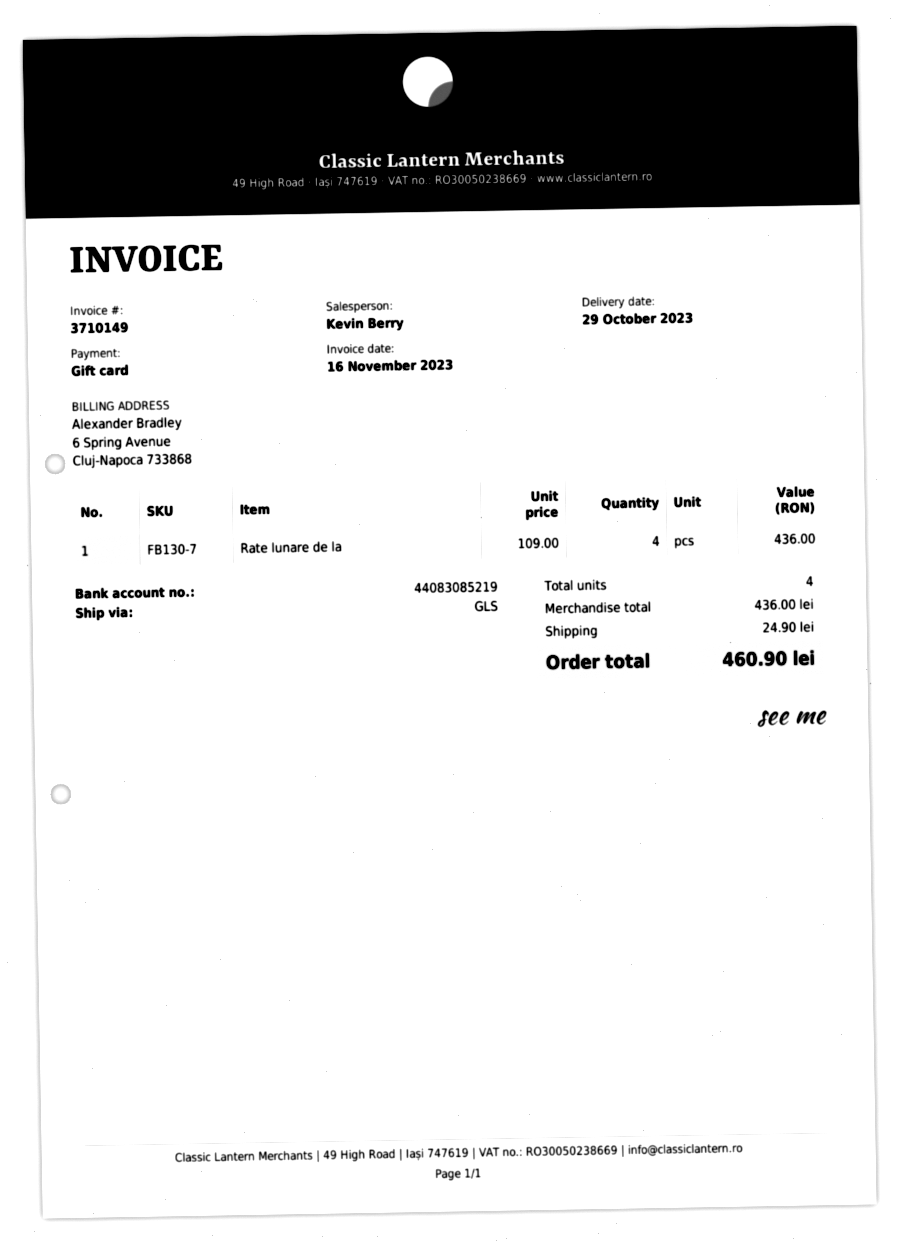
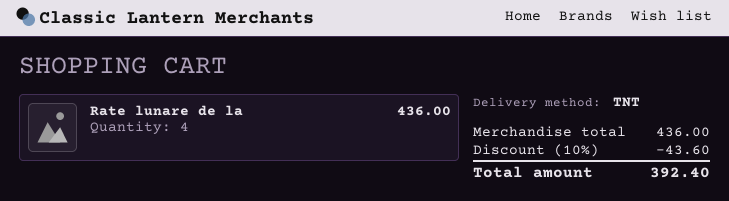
shipping method: GLS -> TNT
discount: none -> 10% = 43.60
shipping: 24.90 -> none
total: 460.90 -> 392.40

